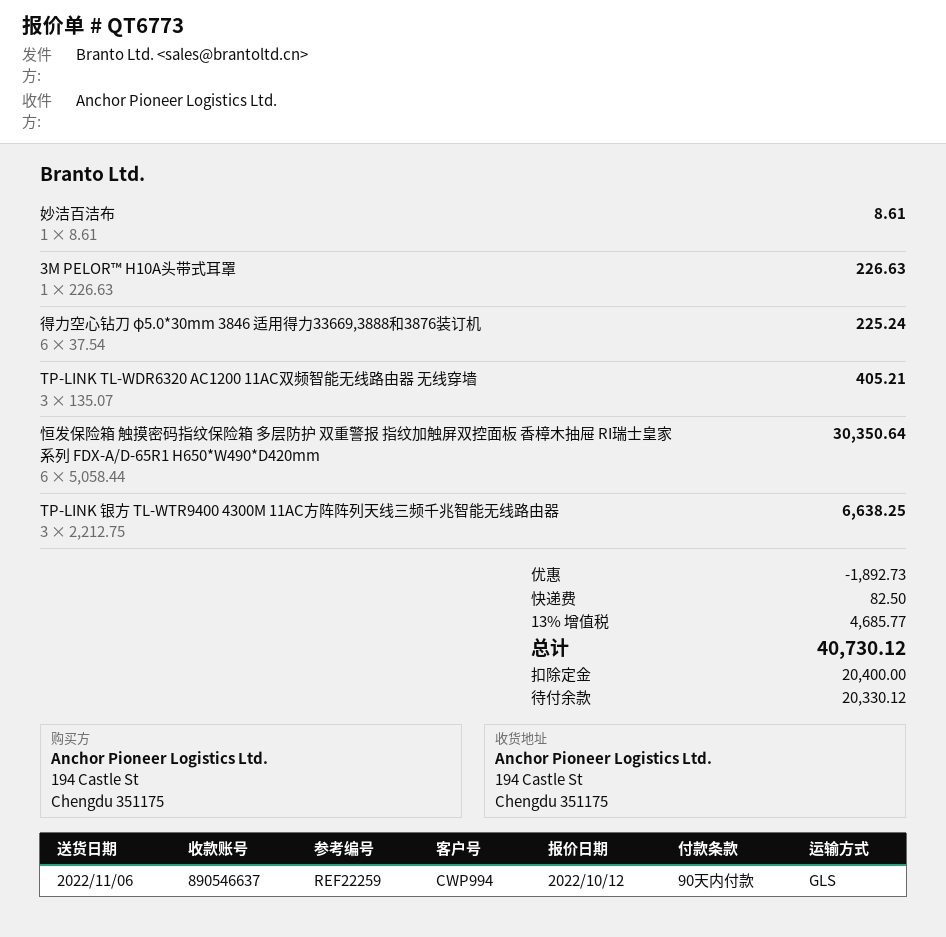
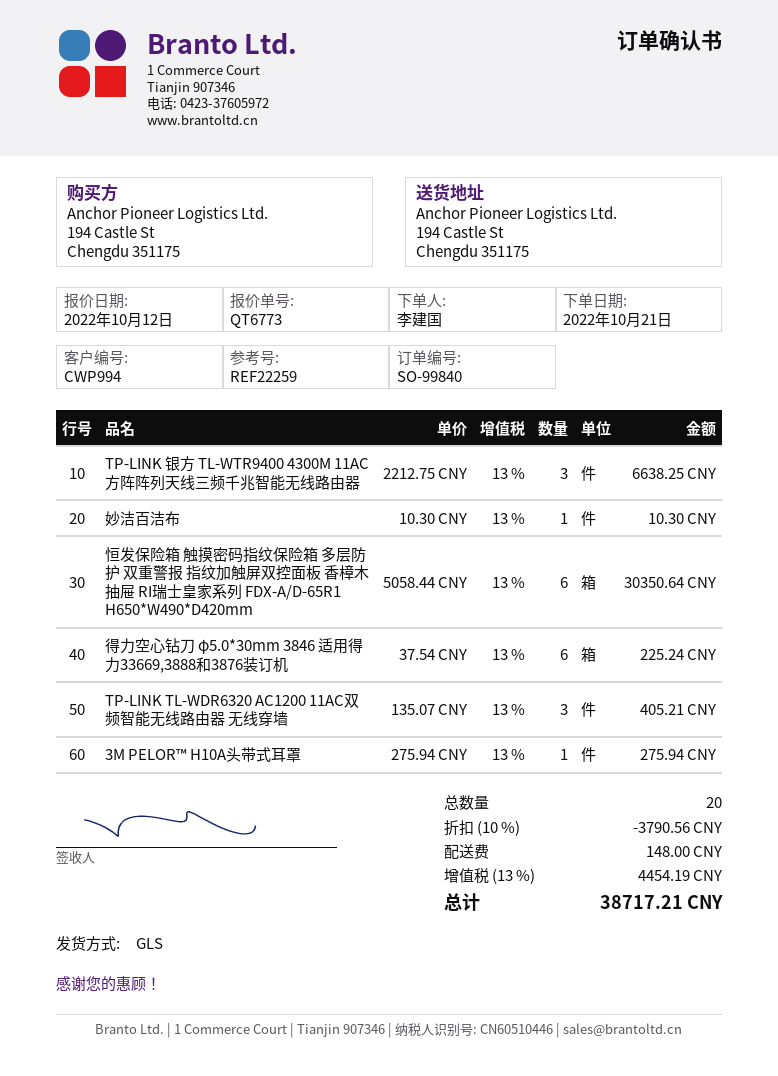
妙洁百洁布: 1 x 8.61 = 8.61 -> 1 x 10.30 = 10.30
3M PELOR™ H10A头带式耳罩: 1 x 226.63 = 226.63 -> 1 x 275.94 = 275.94
discount: 1892.73 -> 3790.56
shipping: 82.50 -> 148.00
tax: 13% = 4685.77 -> 13% = 4454.19
total: 40730.12 -> 38717.21

